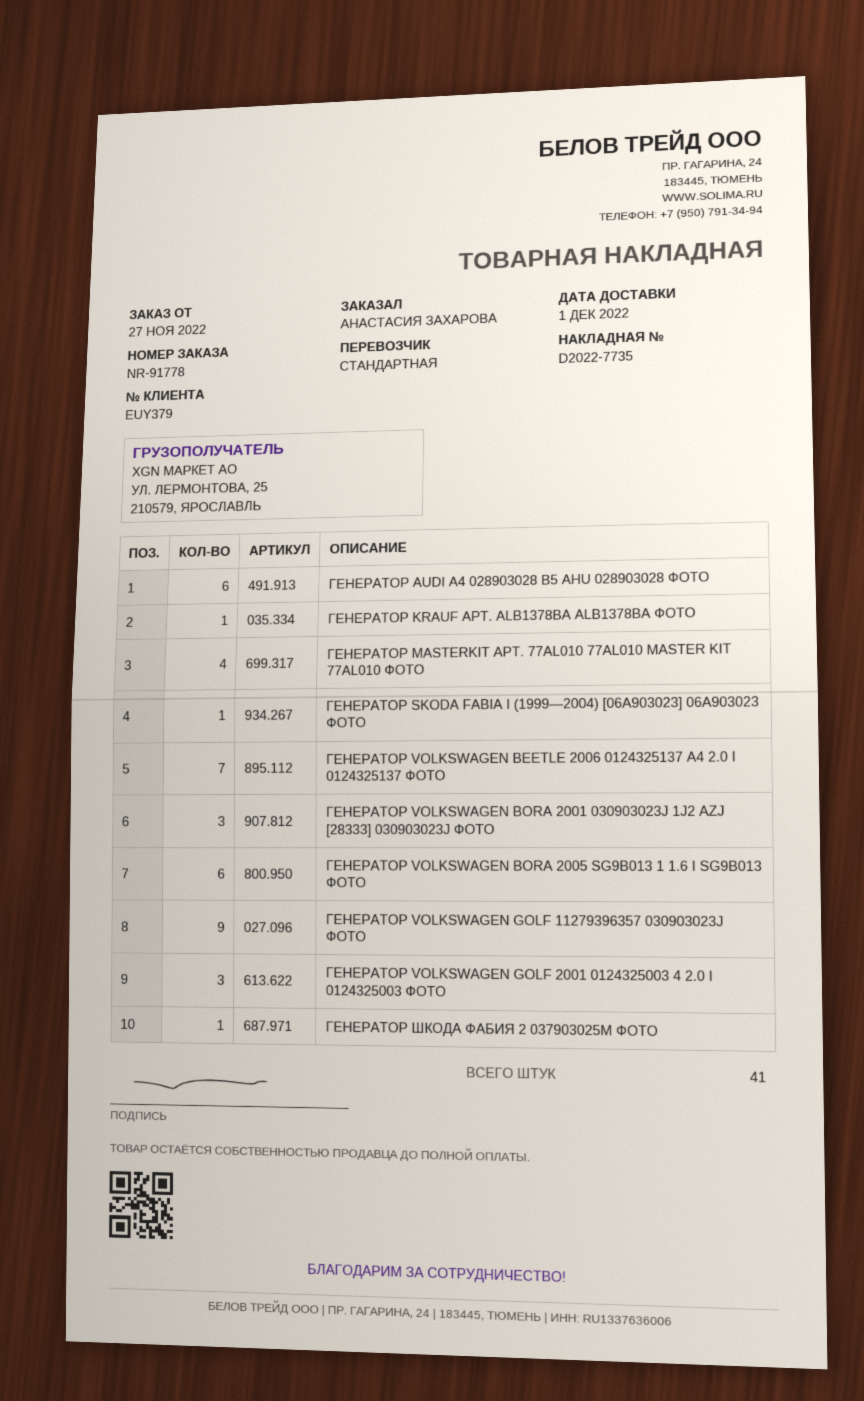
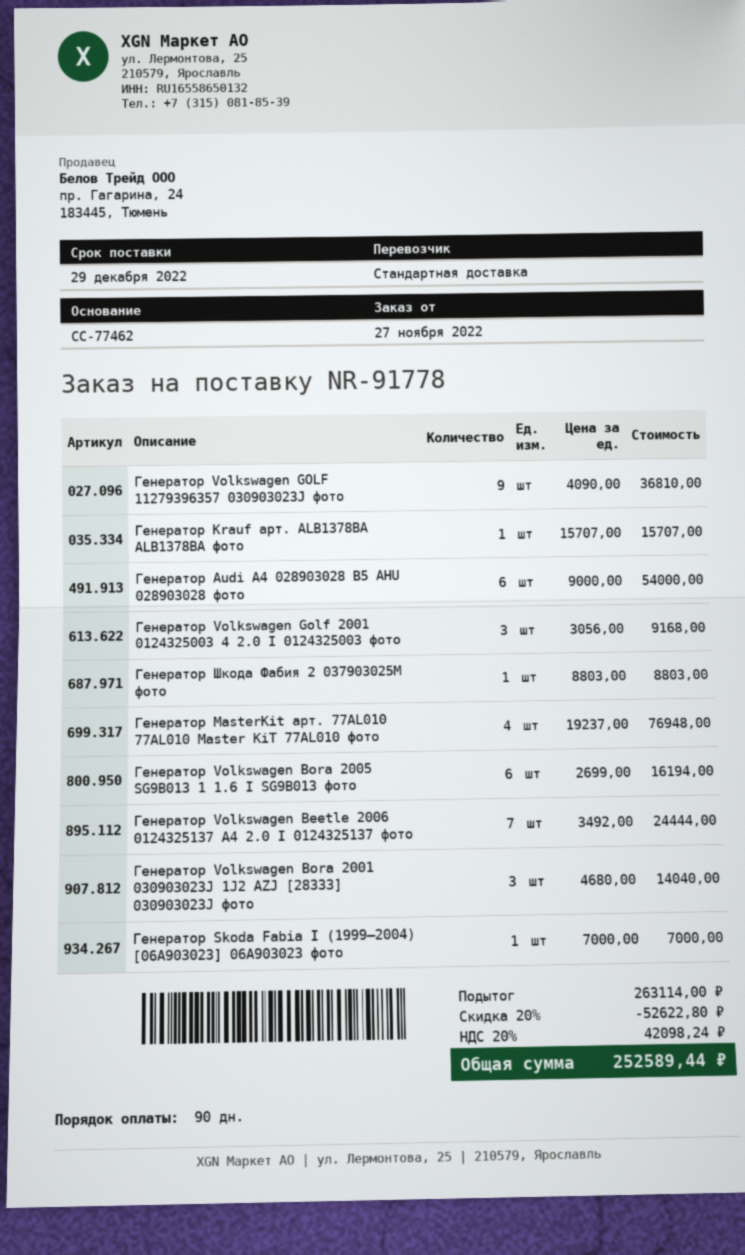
delivery date: 2022-12-01 -> 2022-12-29

